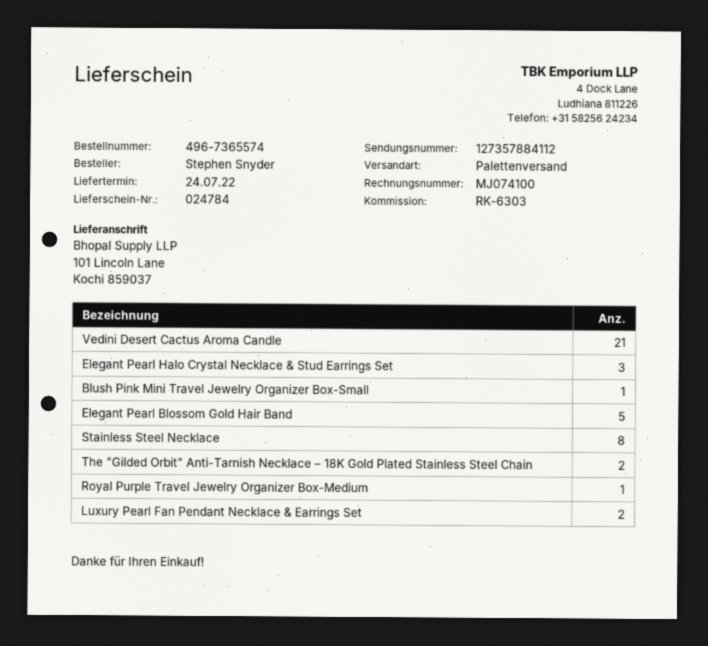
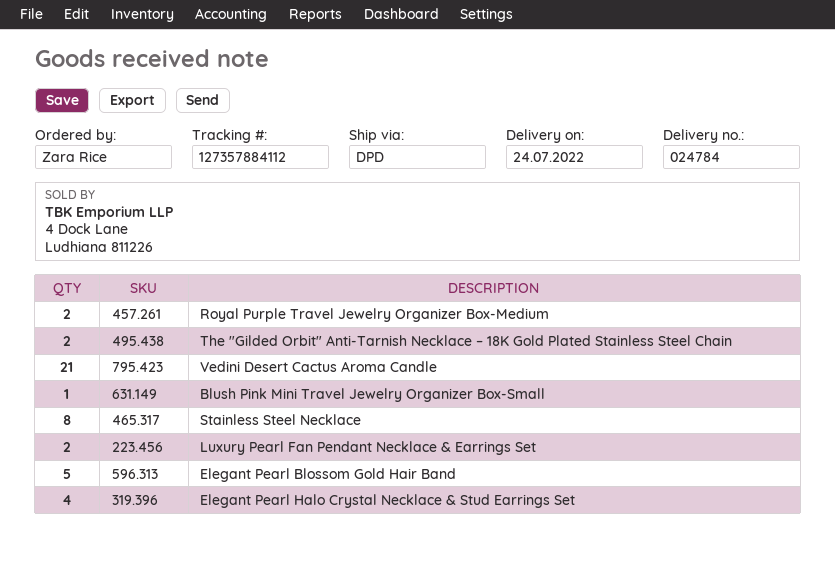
ordered by: Stephen Snyder -> Zara Rice
shipping method: pallet freight -> DPD
Elegant Pearl Halo Crystal Necklace & Stud Earrings Set: 3 -> 4
Royal Purple Travel Jewelry Organizer Box-Medium: 1 -> 2

